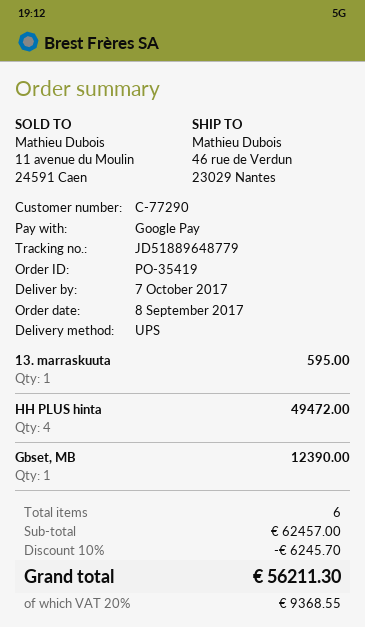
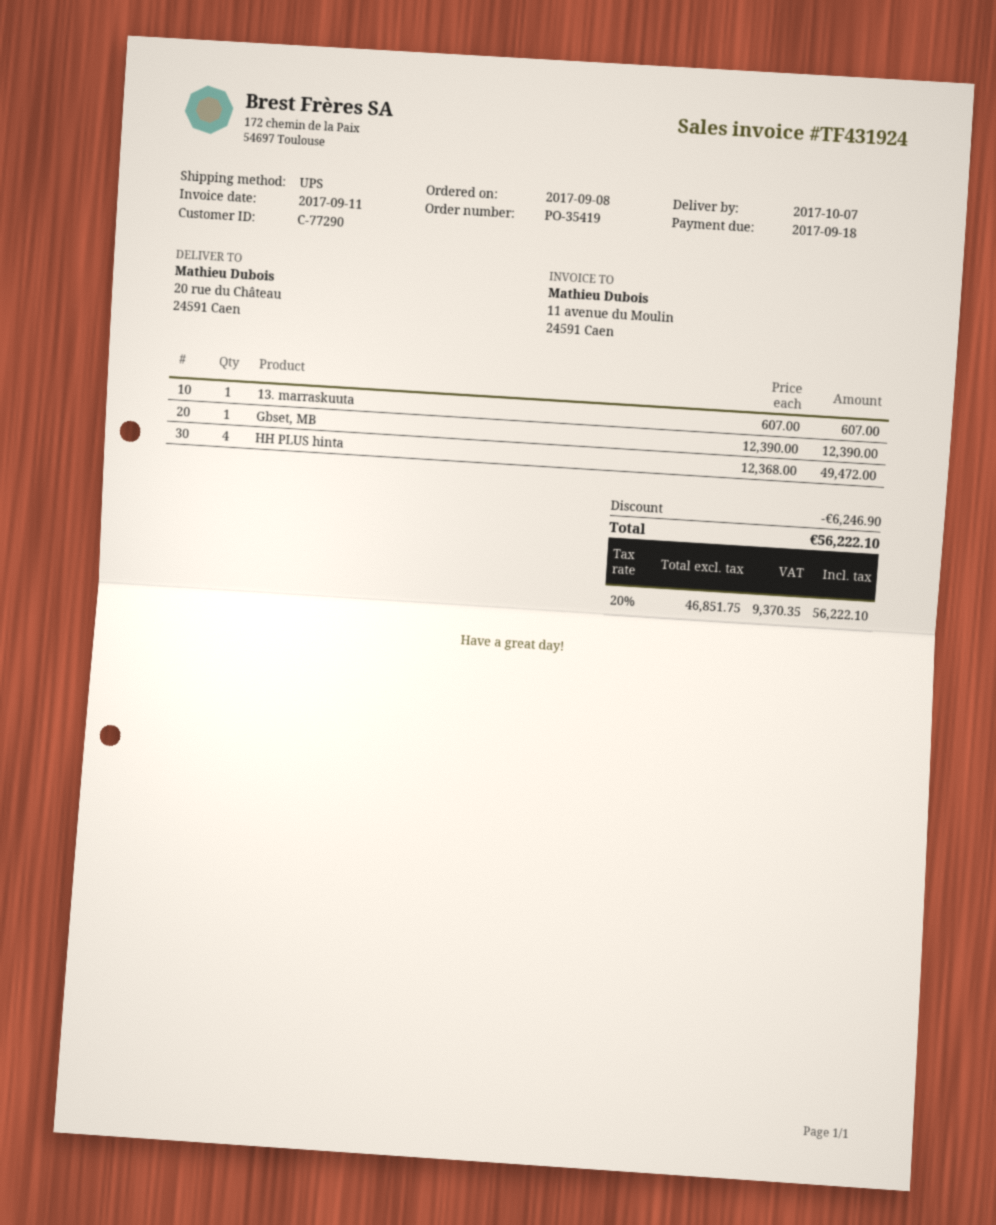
ship to: 46 rue de Verdun, 23029 Nantes -> 20 rue du Château, 24591 Caen
13. marraskuuta: 1 for 595.00 -> 1 for 607.00
discount: 6245.70 -> 6246.90
tax: 20% = 9368.55 -> 20% = 9370.35
total: 56211.30 -> 56222.10

